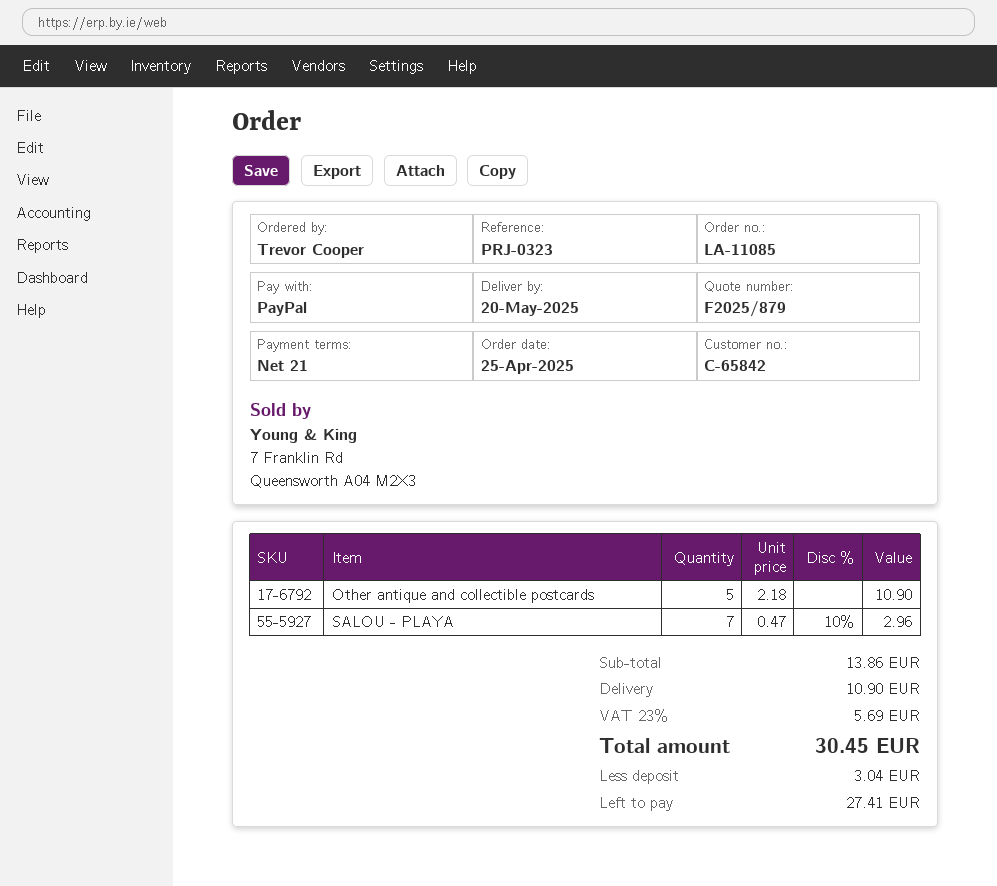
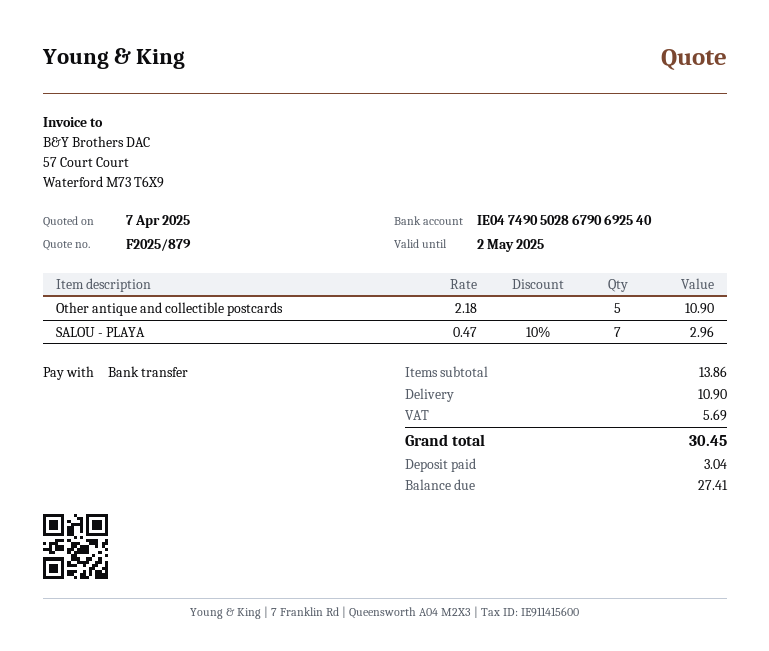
payment method: PayPal -> bank transfer

